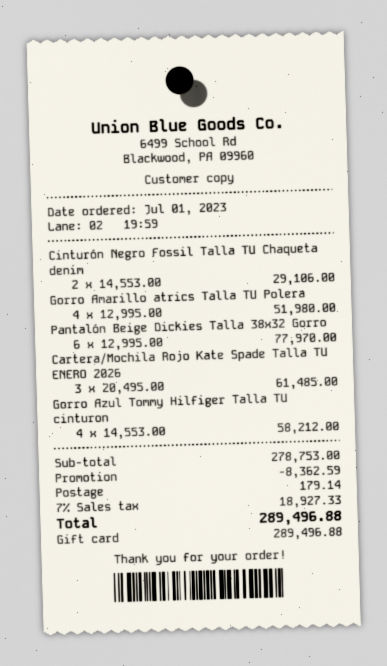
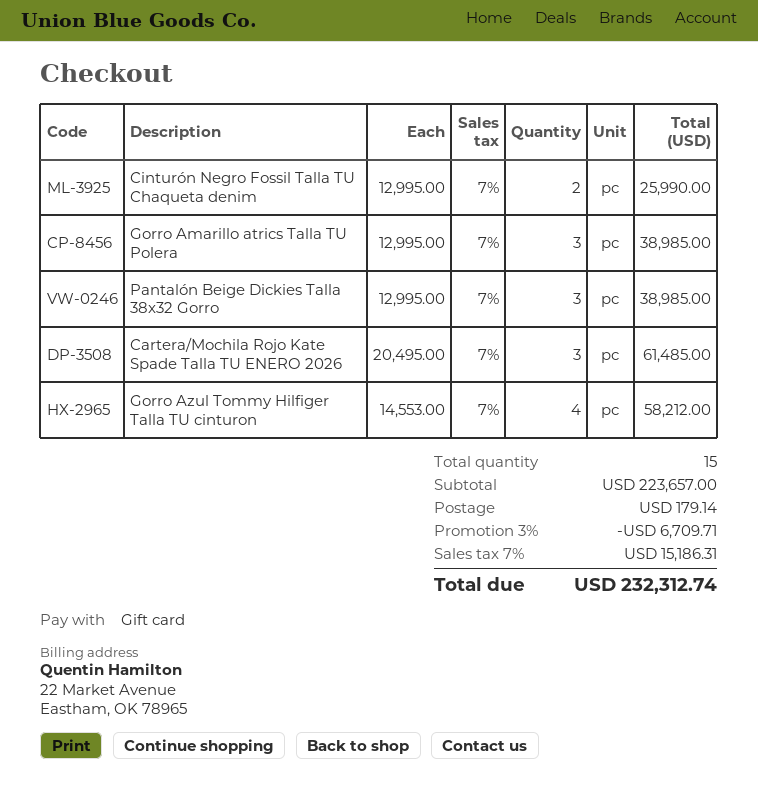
Cinturón Negro Fossil Talla TU Chaqueta denim: 2 x 14553.00 = 29106.00 -> 2 x 12995.00 = 25990.00
Gorro Amarillo atrics Talla TU Polera: 4 x 12995.00 = 51980.00 -> 3 x 12995.00 = 38985.00
Pantalón Beige Dickies Talla 38x32 Gorro: 6 x 12995.00 = 77970.00 -> 3 x 12995.00 = 38985.00
subtotal: 278753.00 -> 223657.00
discount: 8362.59 -> 6709.71
tax: 7% = 18927.33 -> 7% = 15186.31
total: 289496.88 -> 232312.74

